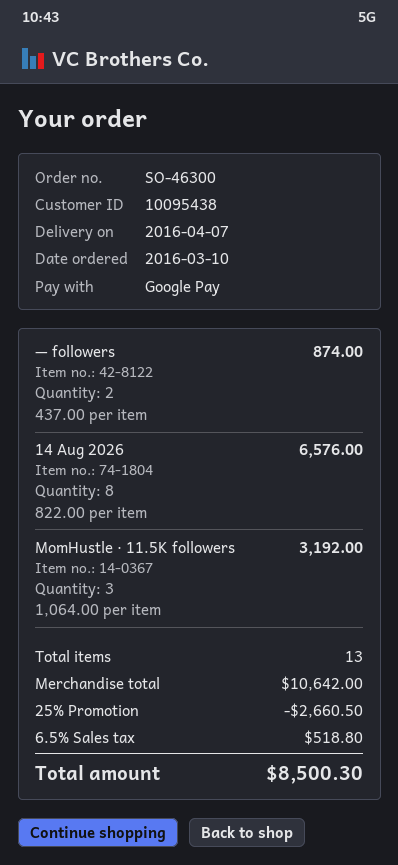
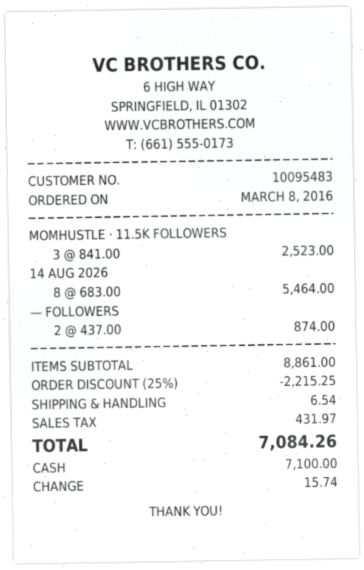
order date: 2016-03-10 -> 2016-03-08
customer number: 10095438 -> 10095483
payment method: Google Pay -> cash
14 Aug 2026: 8 x 822.00 = 6576.00 -> 8 x 683.00 = 5464.00
MomHustle · 11.5K followers: 3 x 1064.00 = 3192.00 -> 3 x 841.00 = 2523.00
subtotal: 10642.00 -> 8861.00
discount: 25% = 2660.50 -> 25% = 2215.25
shipping: none -> 6.54
tax: 518.80 -> 431.97
total: 8500.30 -> 7084.26

